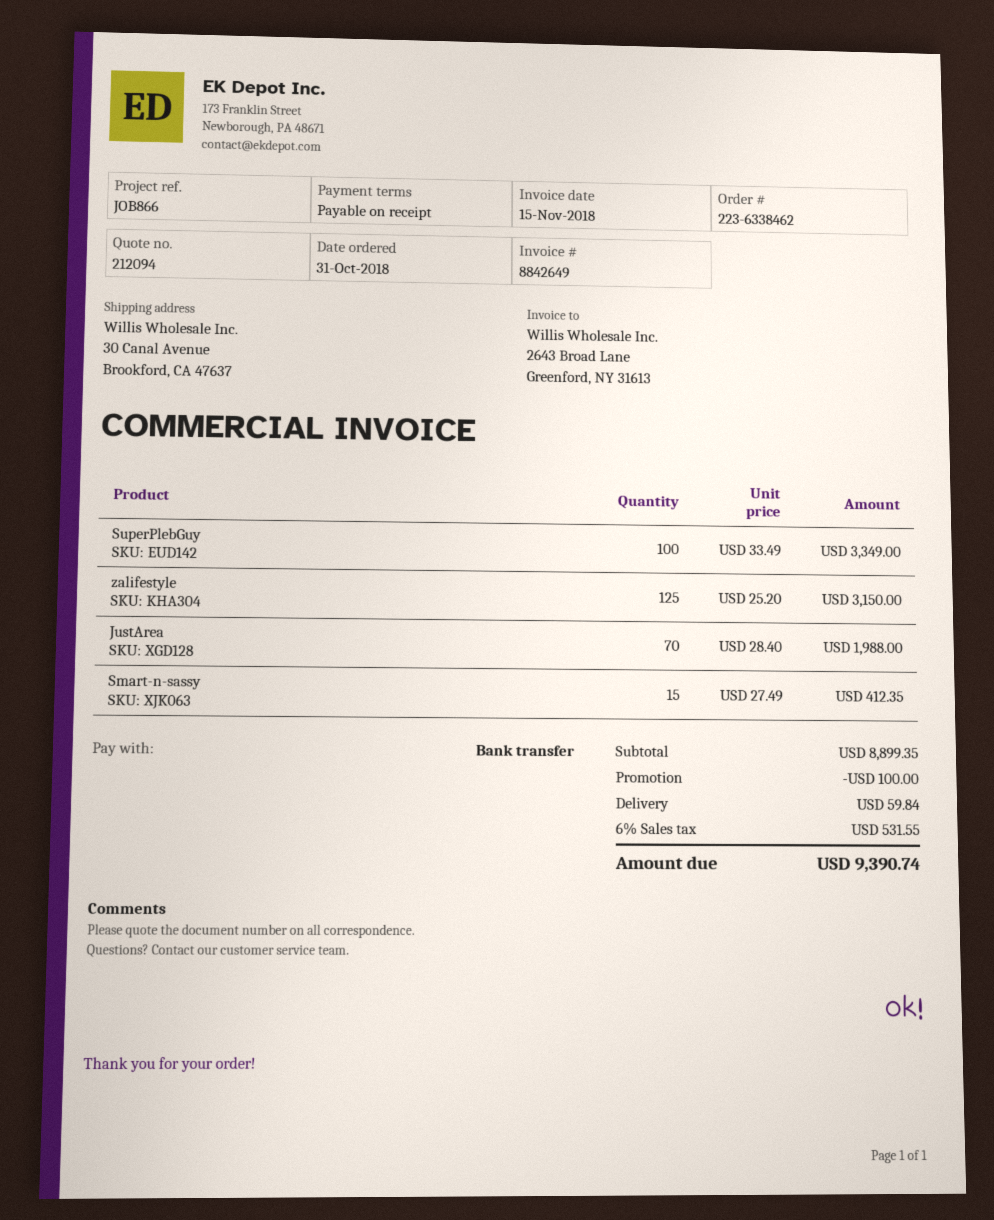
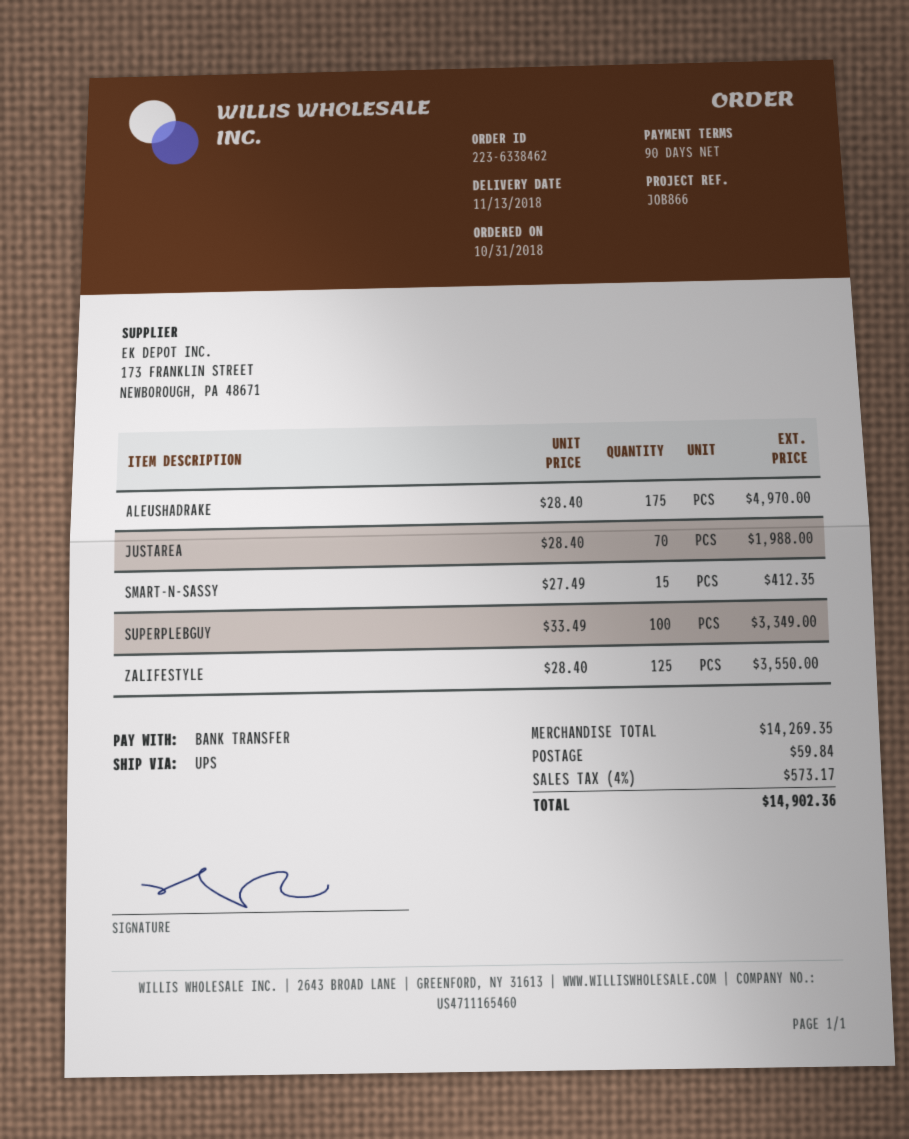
payment terms: on receipt -> 90 days
zalifestyle: 125 x 25.20 = 3150.00 -> 125 x 28.40 = 3550.00
ALEUSHADRAKE: none -> 175 x 28.40 = 4970.00
subtotal: 8899.35 -> 14269.35
discount: 100.00 -> none
tax: 6% = 531.55 -> 4% = 573.17
total: 9390.74 -> 14902.36

